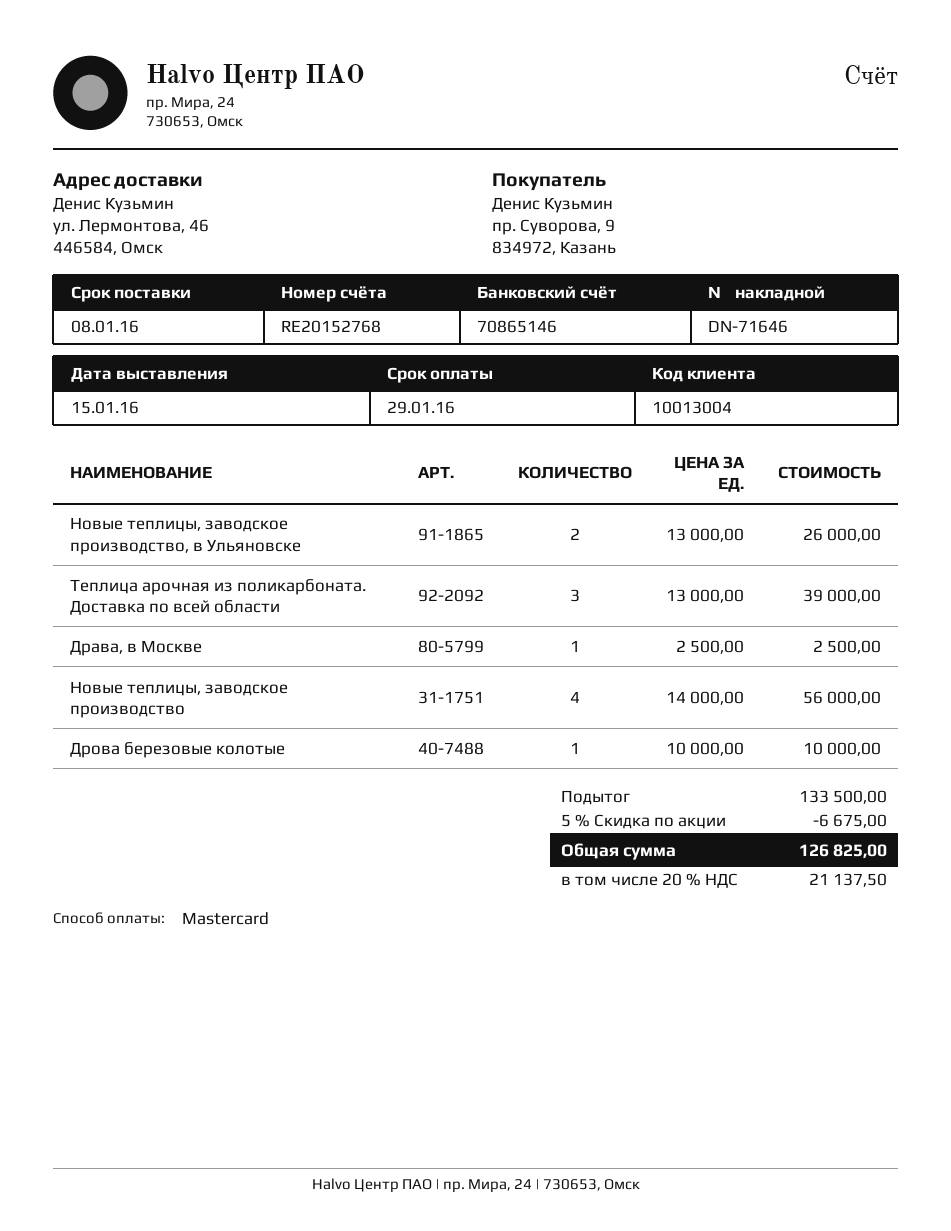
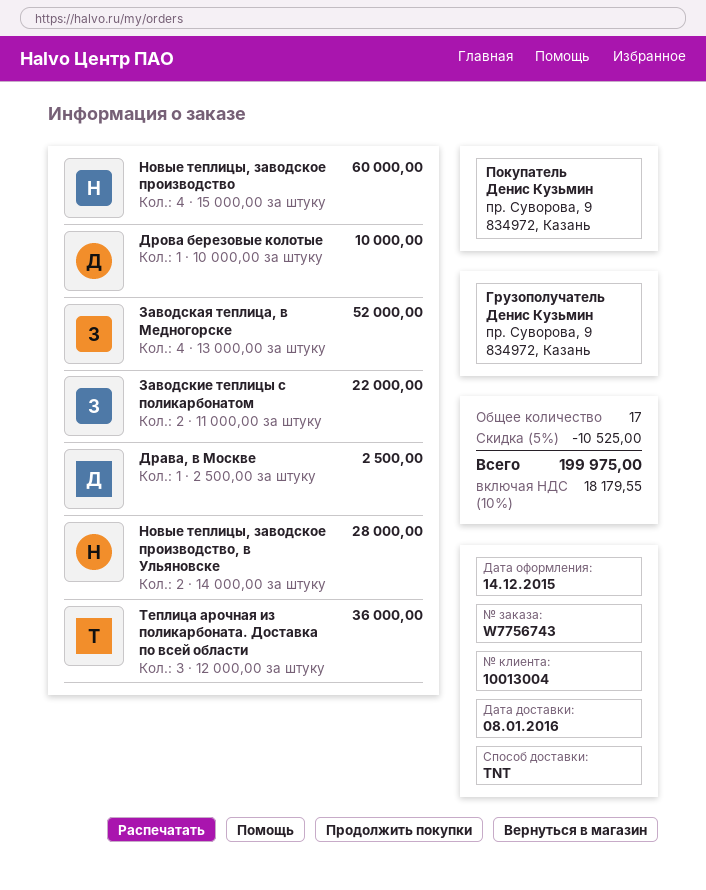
ship to: ул. Лермонтова, 46, 446584, Омск -> пр. Суворова, 9, 834972, Казань
Новые теплицы, заводское производство, в Ульяновске: 2 x 13000.00 = 26000.00 -> 2 x 14000.00 = 28000.00
Теплица арочная из поликарбоната. Доставка по всей области: 3 x 13000.00 = 39000.00 -> 3 x 12000.00 = 36000.00
Новые теплицы, заводское производство: 4 x 14000.00 = 56000.00 -> 4 x 15000.00 = 60000.00
Заводская теплица, в Медногорске: none -> 4 x 13000.00 = 52000.00
Заводские теплицы с поликарбонатом: none -> 2 x 11000.00 = 22000.00
discount: 5% = 6675.00 -> 5% = 10525.00
tax: 20% = 21137.50 -> 10% = 18179.55
total: 126825.00 -> 199975.00

